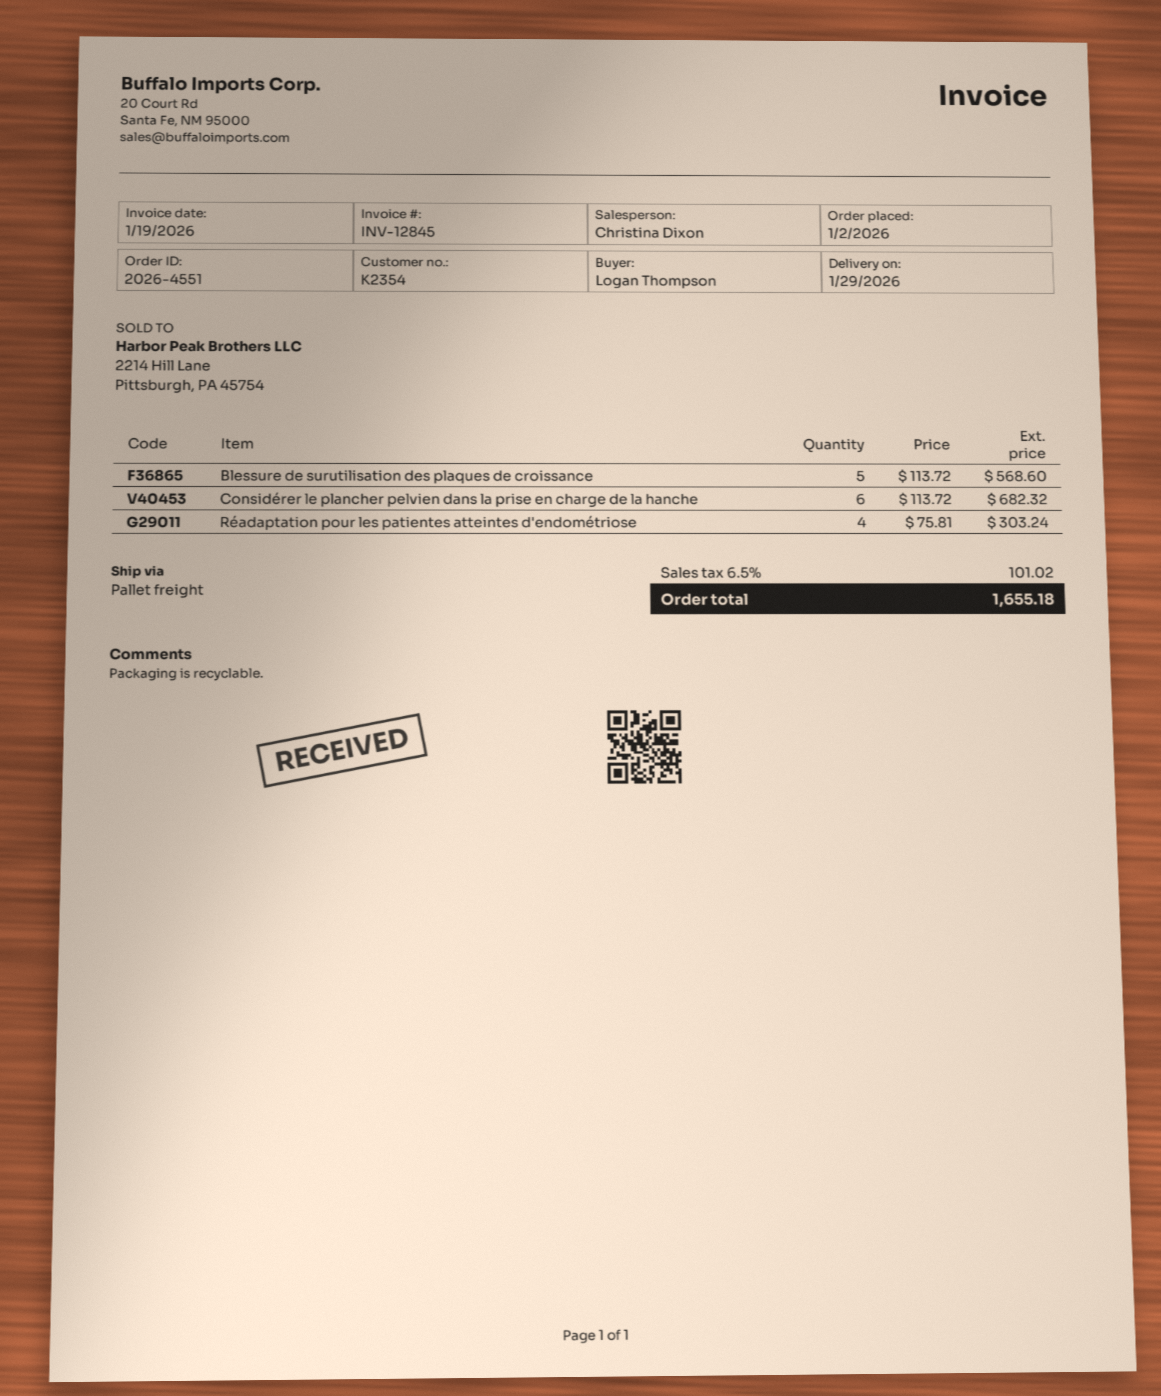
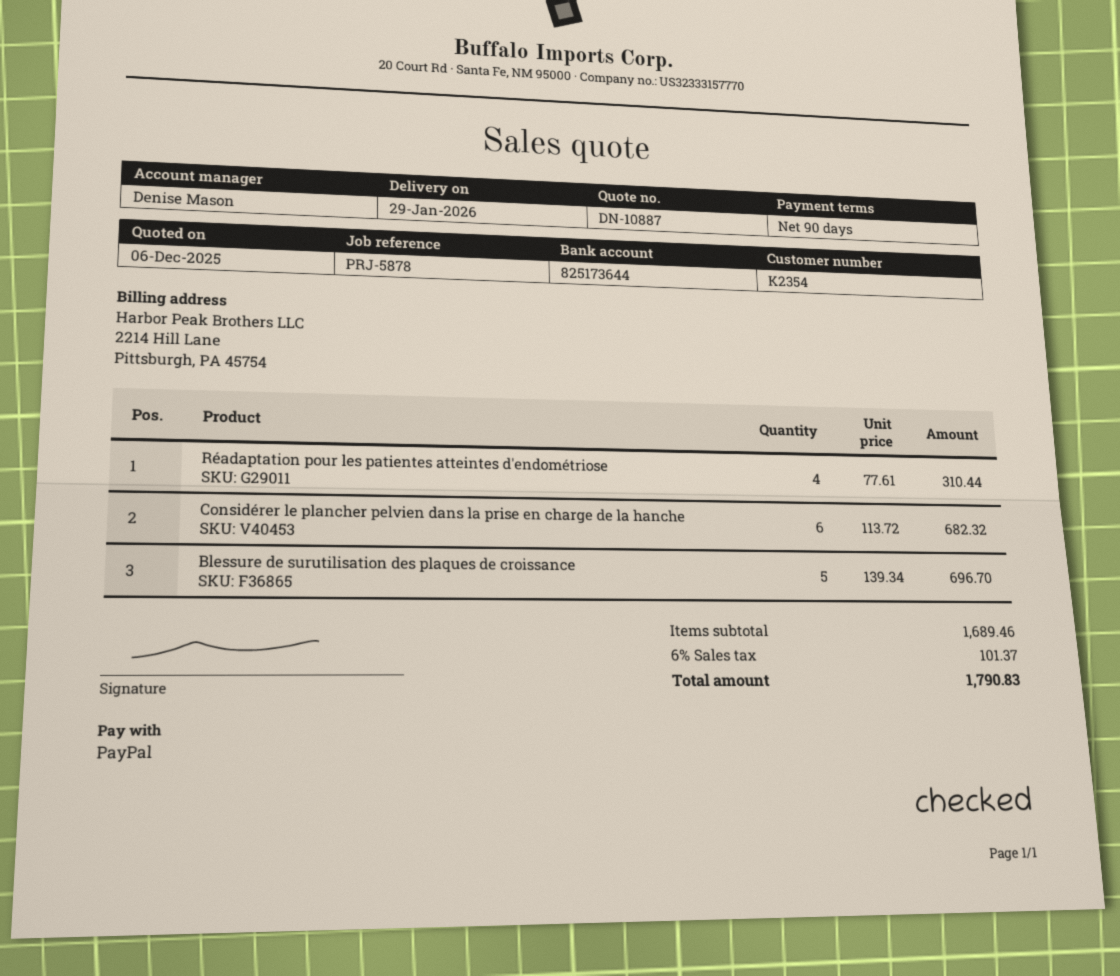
sales rep: Christina Dixon -> Denise Mason
Blessure de surutilisation des plaques de croissance: 5 x 113.72 = 568.60 -> 5 x 139.34 = 696.70
Réadaptation pour les patientes atteintes d'endométriose: 4 x 75.81 = 303.24 -> 4 x 77.61 = 310.44
tax: 6.5% = 101.02 -> 6% = 101.37
total: 1655.18 -> 1790.83

